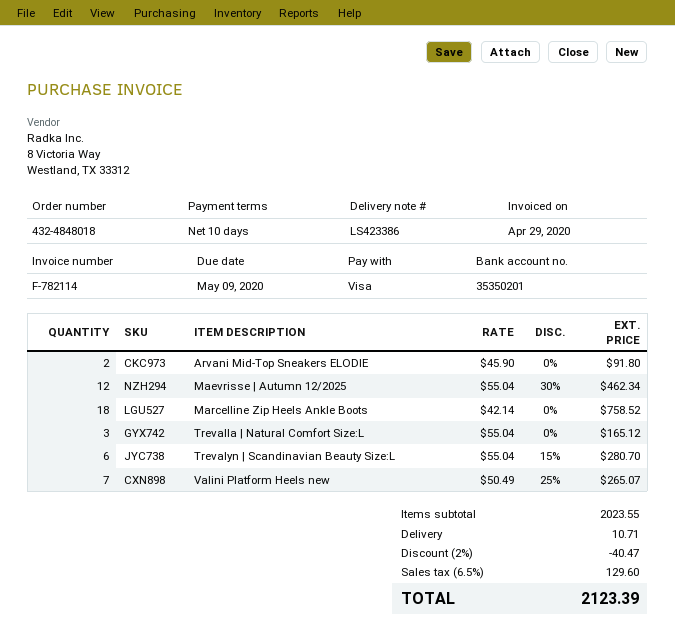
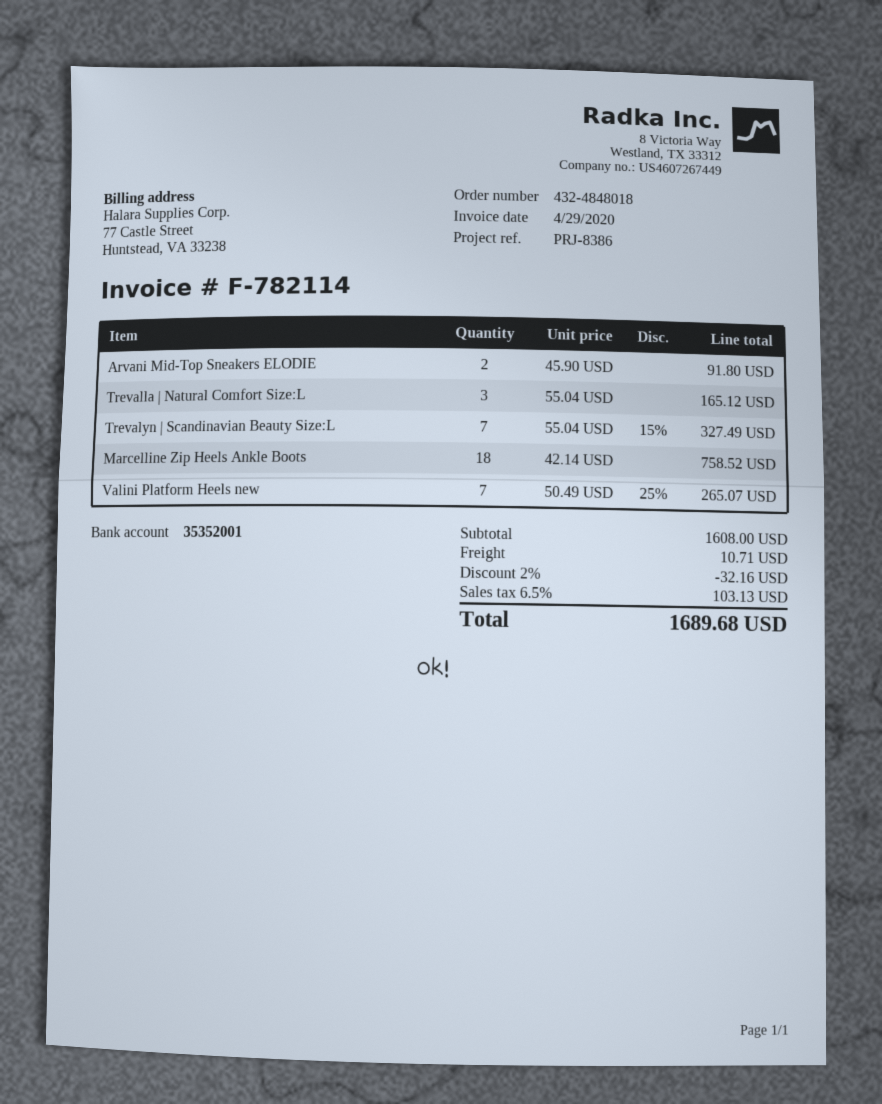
bank account: 35350201 -> 35352001
Maevrisse | Autumn 12/2025: 12 x 55.04 - 30% = 462.34 -> none
Trevalyn | Scandinavian Beauty Size:L: 6 x 55.04 - 15% = 280.70 -> 7 x 55.04 - 15% = 327.49
subtotal: 2023.55 -> 1608.00
discount: 2% = 40.47 -> 2% = 32.16
tax: 6.5% = 129.60 -> 6.5% = 103.13
total: 2123.39 -> 1689.68

